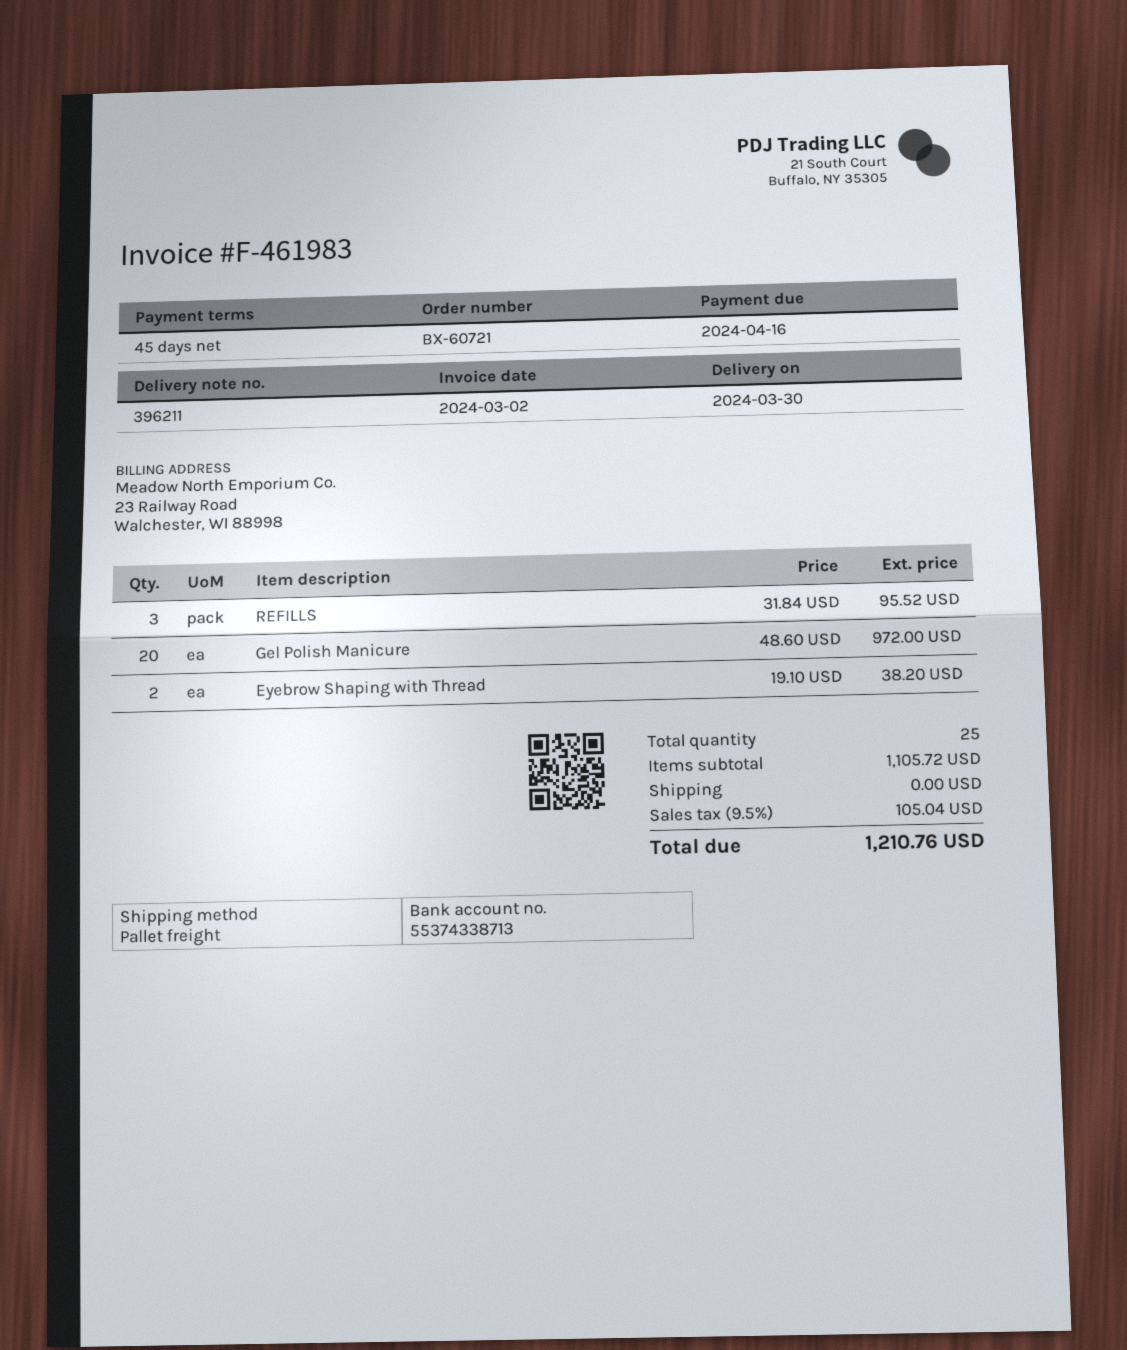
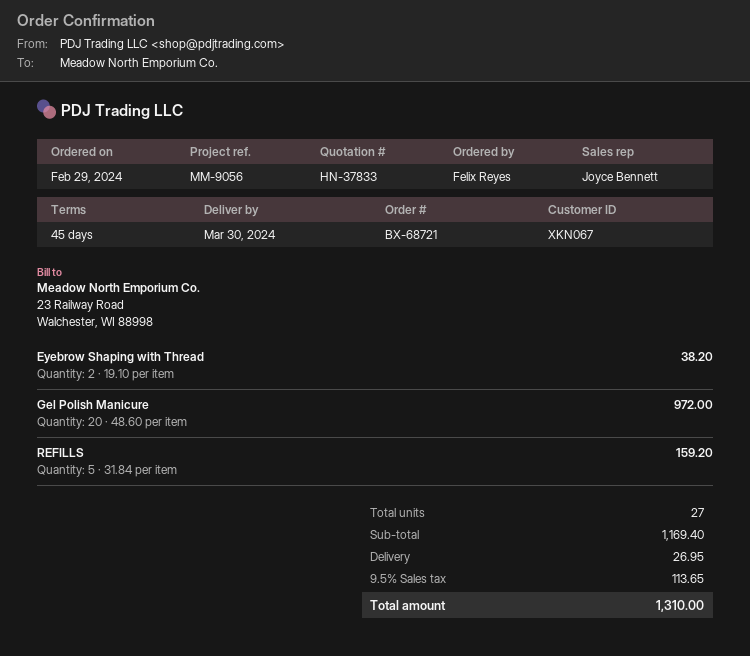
order number: BX-60721 -> BX-68721
REFILLS: 3 x 31.84 = 95.52 -> 5 x 31.84 = 159.20
total quantity: 25 -> 27
subtotal: 1105.72 -> 1169.40
shipping: 0.00 -> 26.95
tax: 9.5% = 105.04 -> 9.5% = 113.65
total: 1210.76 -> 1310.00

